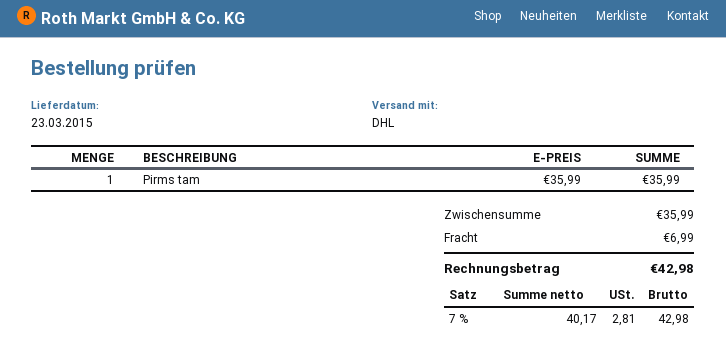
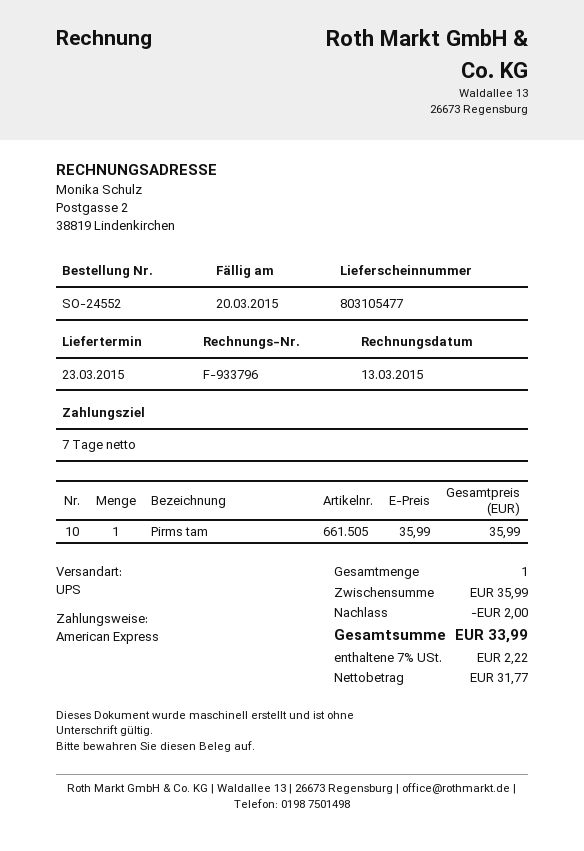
shipping method: DHL -> UPS
discount: none -> 2.00
shipping: 6.99 -> none
net: 40.17 -> 31.77
tax: 7% = 2.81 -> 7% = 2.22
total: 42.98 -> 33.99

